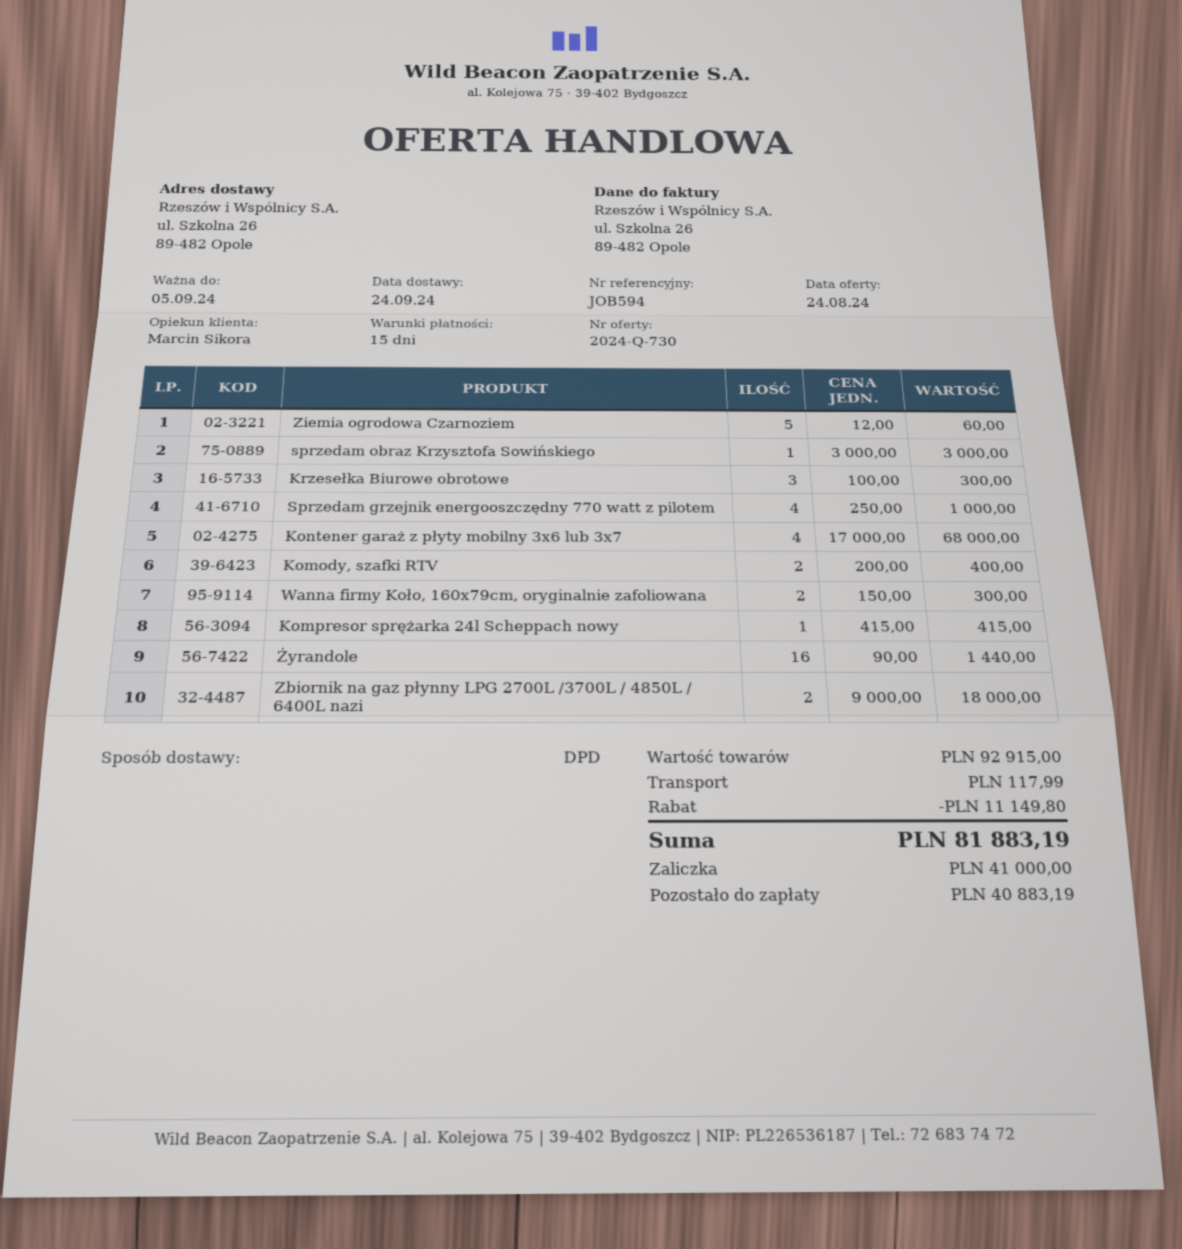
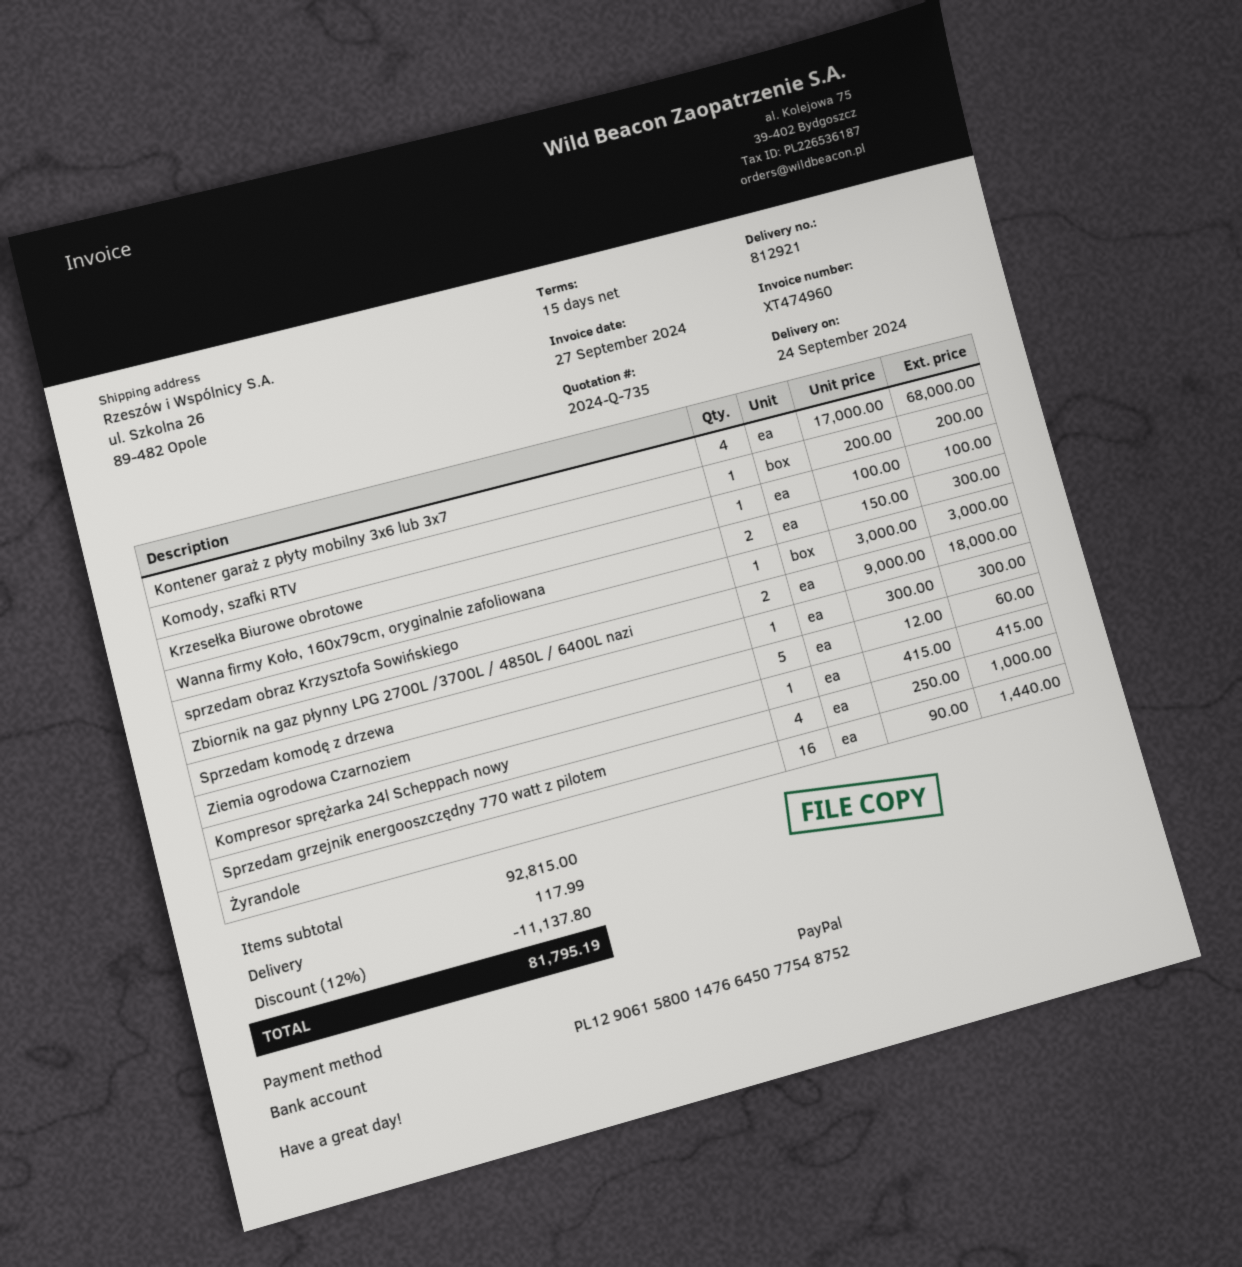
quote number: 2024-Q-730 -> 2024-Q-735
Krzesełka Biurowe obrotowe: 3 x 100.00 = 300.00 -> 1 x 100.00 = 100.00
Komody, szafki RTV: 2 x 200.00 = 400.00 -> 1 x 200.00 = 200.00
Sprzedam komodę z drzewa: none -> 1 x 300.00 = 300.00
subtotal: 92915.00 -> 92815.00
discount: 11149.80 -> 11137.80
total: 81883.19 -> 81795.19

